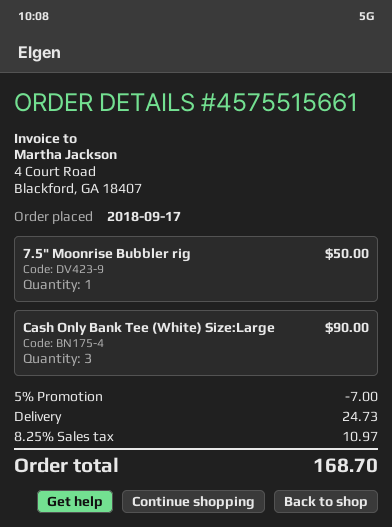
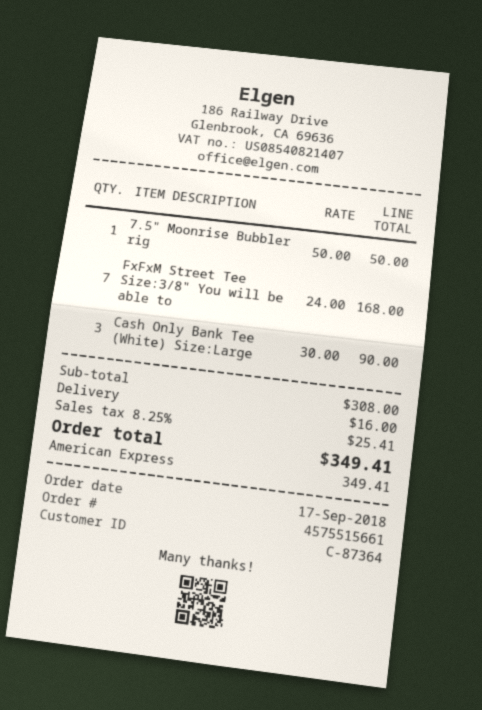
FxFxM Street Tee Size:3/8" You will be able to: none -> 7 for 168.00
discount: 5% = 7.00 -> none
shipping: 24.73 -> 16.00
tax: 8.25% = 10.97 -> 8.25% = 25.41
total: 168.70 -> 349.41

